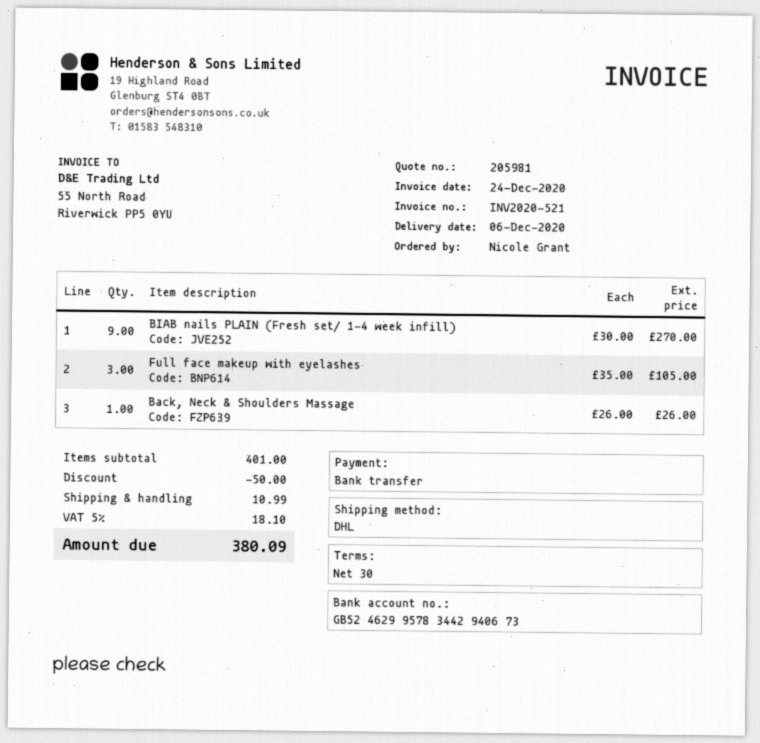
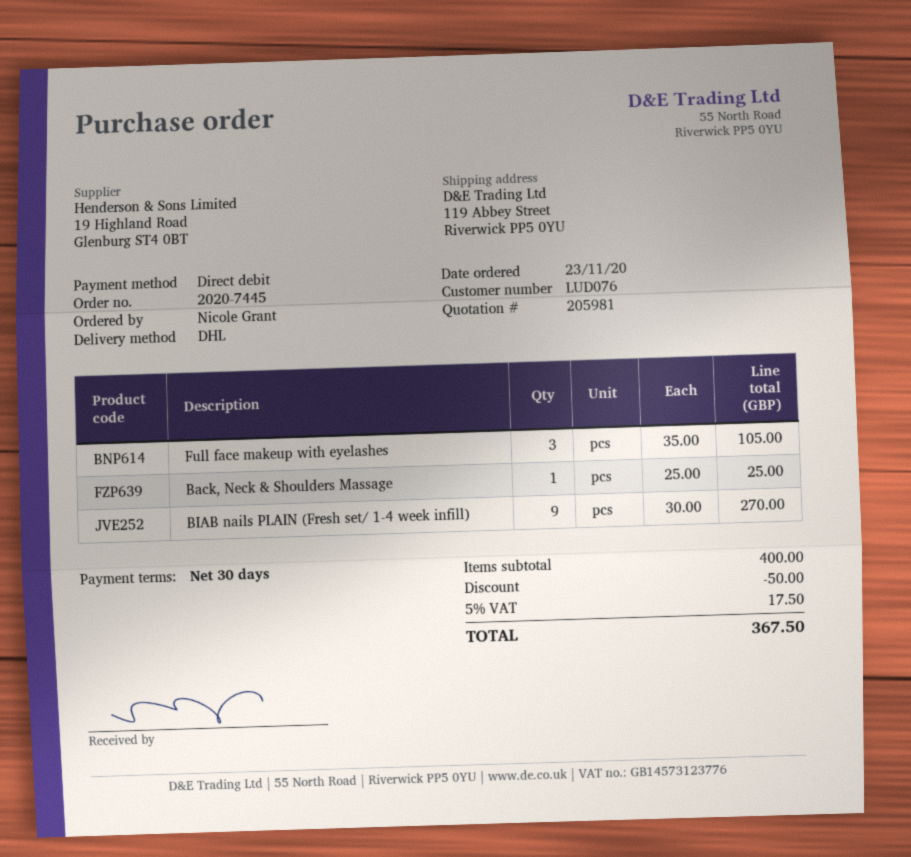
payment method: bank transfer -> direct debit
Back, Neck & Shoulders Massage: 1 x 26.00 = 26.00 -> 1 x 25.00 = 25.00
subtotal: 401.00 -> 400.00
shipping: 10.99 -> none
tax: 5% = 18.10 -> 5% = 17.50
total: 380.09 -> 367.50

